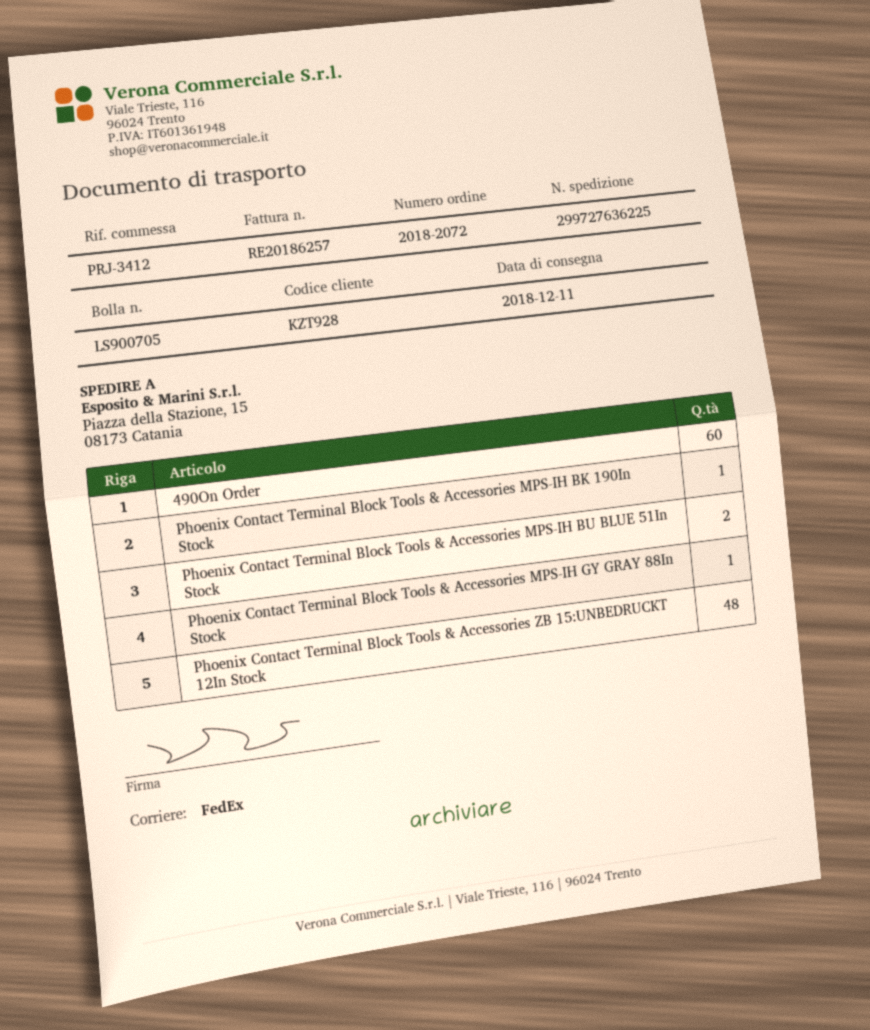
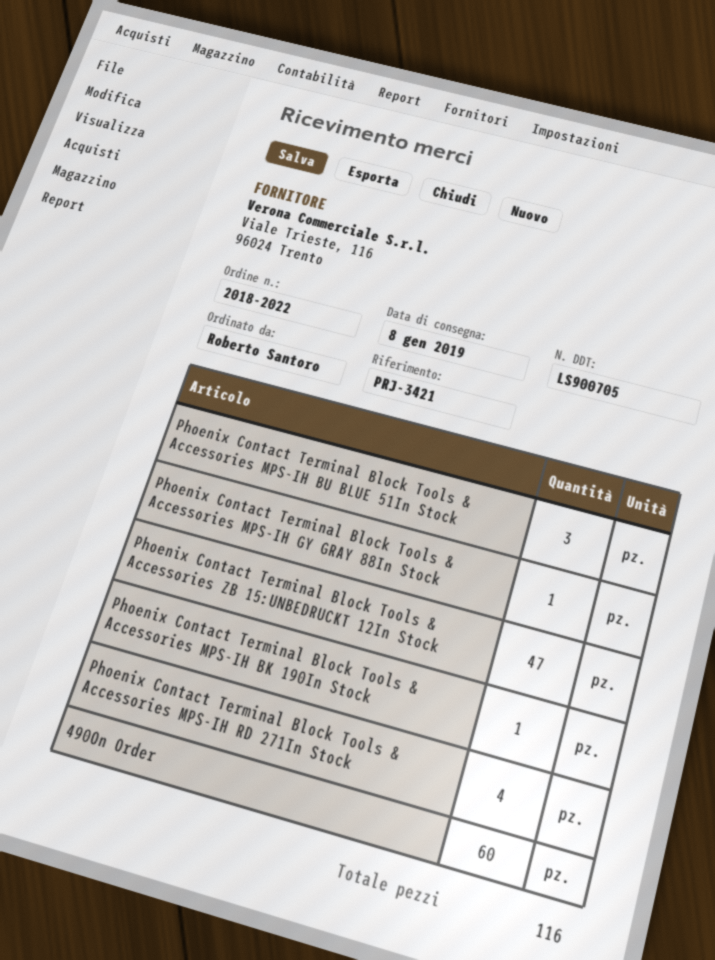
order number: 2018-2072 -> 2018-2022
delivery date: 2018-12-11 -> 2019-01-08
reference: PRJ-3412 -> PRJ-3421
Phoenix Contact Terminal Block Tools & Accessories MPS-IH BU BLUE 51In Stock: 2 -> 3
Phoenix Contact Terminal Block Tools & Accessories ZB 15:UNBEDRUCKT 12In Stock: 48 -> 47
Phoenix Contact Terminal Block Tools & Accessories MPS-IH RD 271In Stock: none -> 4

